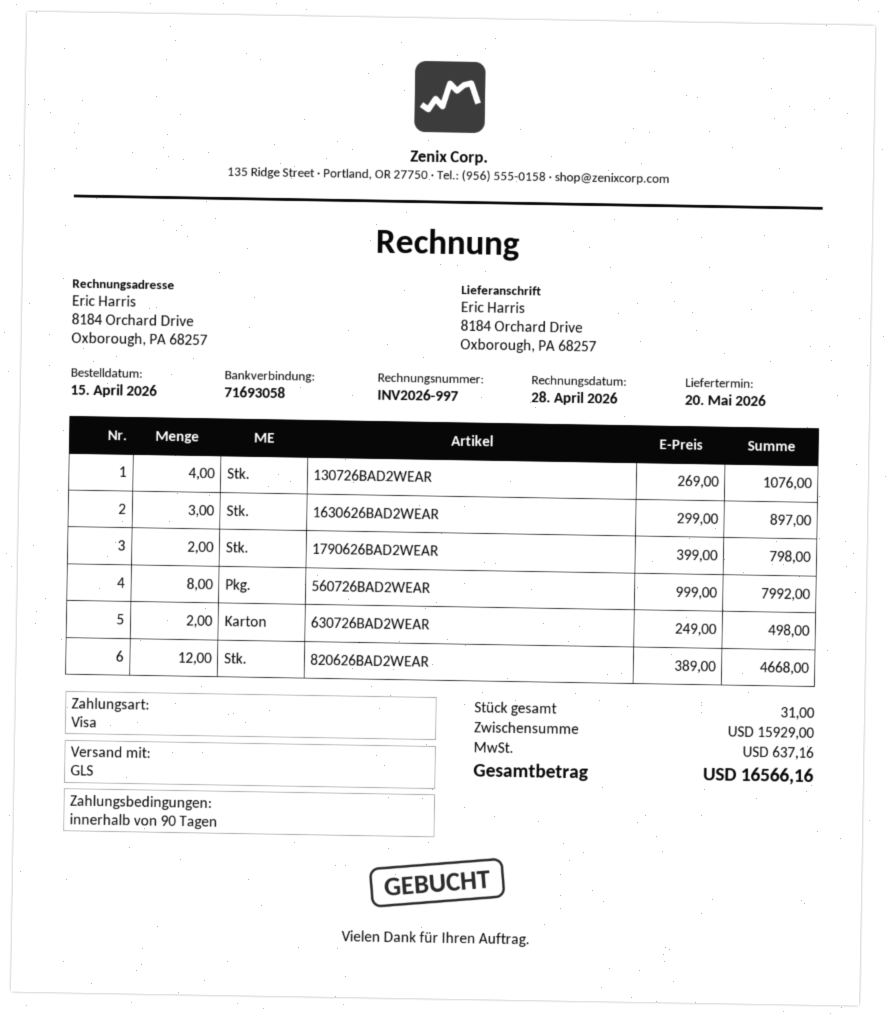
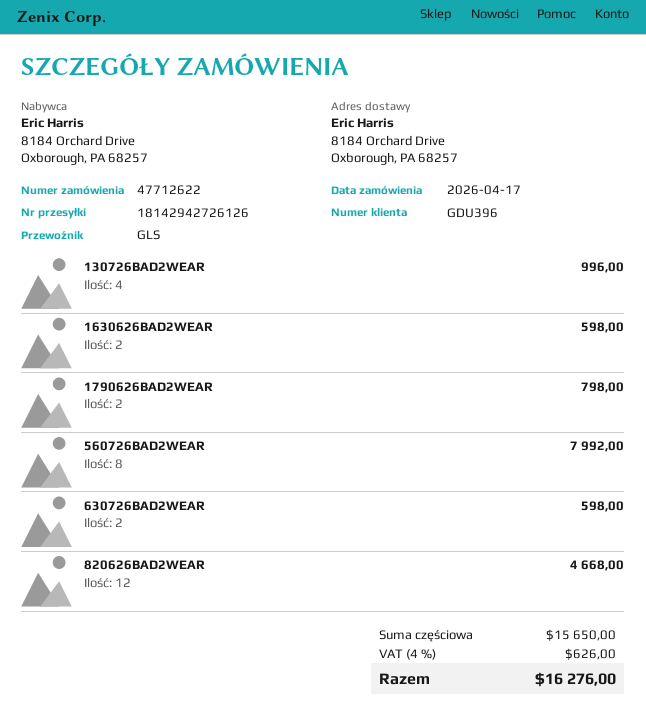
order date: 2026-04-15 -> 2026-04-17
130726BAD2WEAR: 4 for 1076.00 -> 4 for 996.00
1630626BAD2WEAR: 3 for 897.00 -> 2 for 598.00
630726BAD2WEAR: 2 for 498.00 -> 2 for 598.00
subtotal: 15929.00 -> 15650.00
tax: 637.16 -> 626.00
total: 16566.16 -> 16276.00

